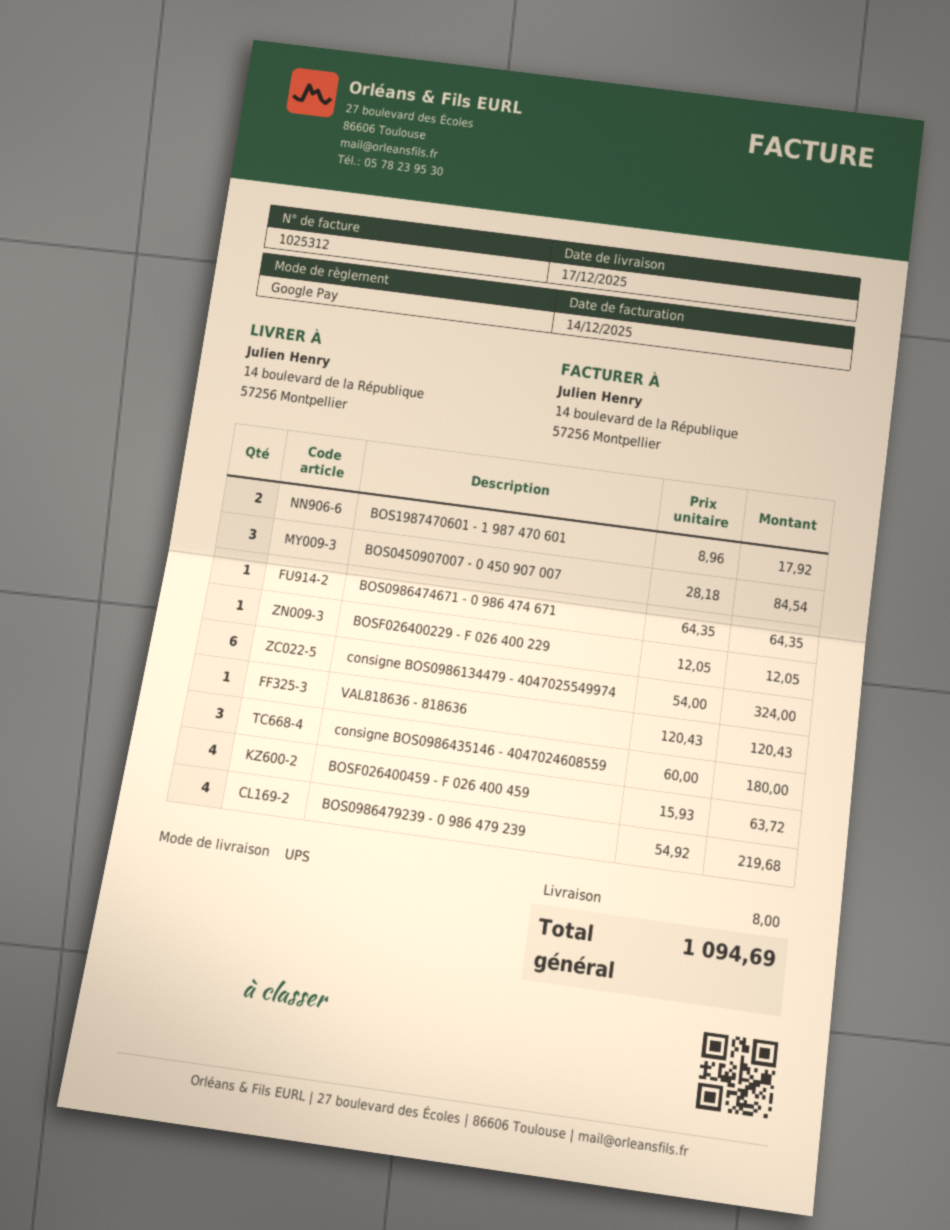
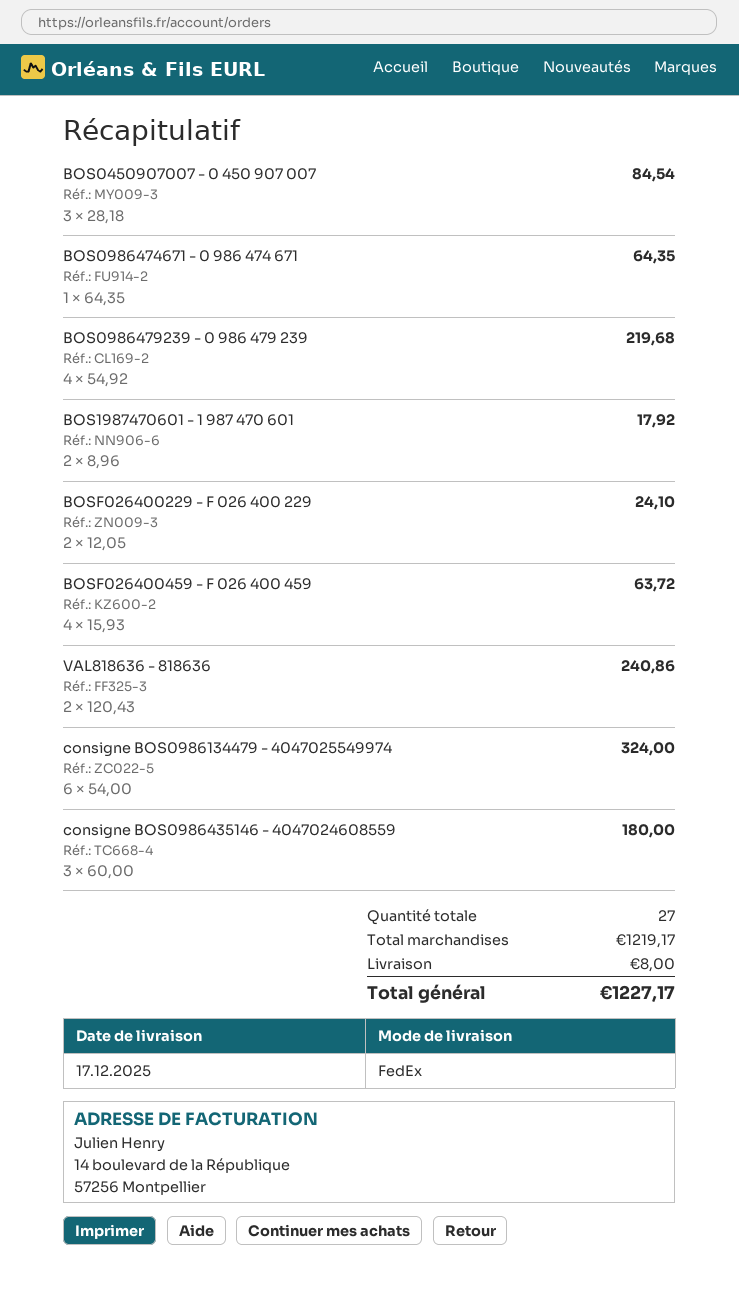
shipping method: UPS -> FedEx
BOSF026400229 - F 026 400 229: 1 x 12.05 = 12.05 -> 2 x 12.05 = 24.10
VAL818636 - 818636: 1 x 120.43 = 120.43 -> 2 x 120.43 = 240.86
total: 1094.69 -> 1227.17

